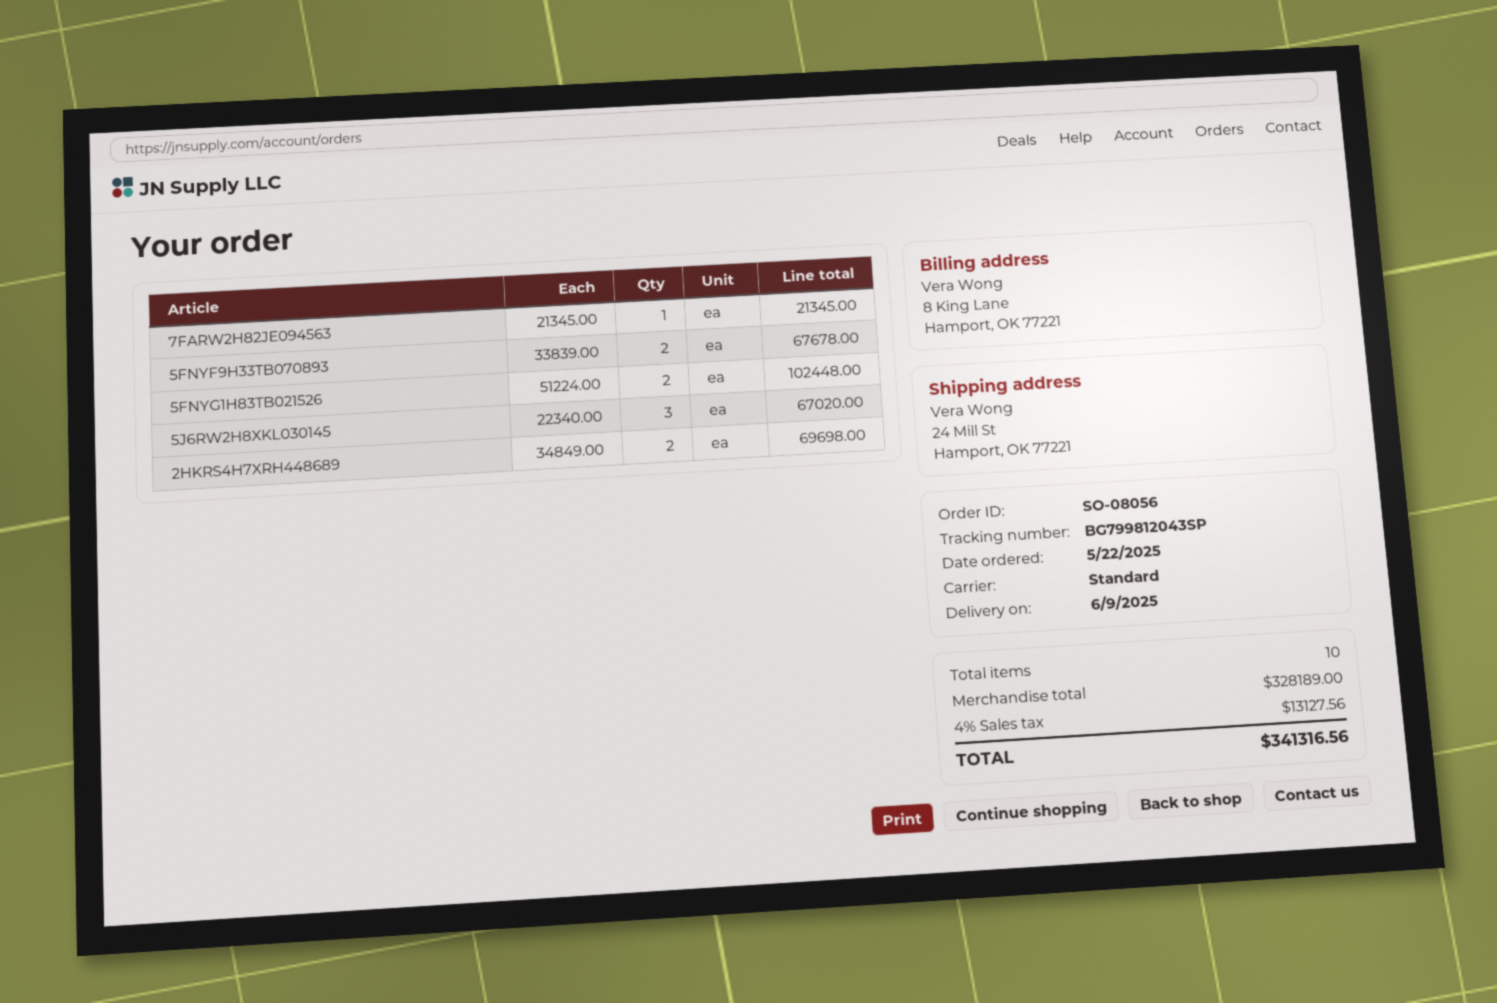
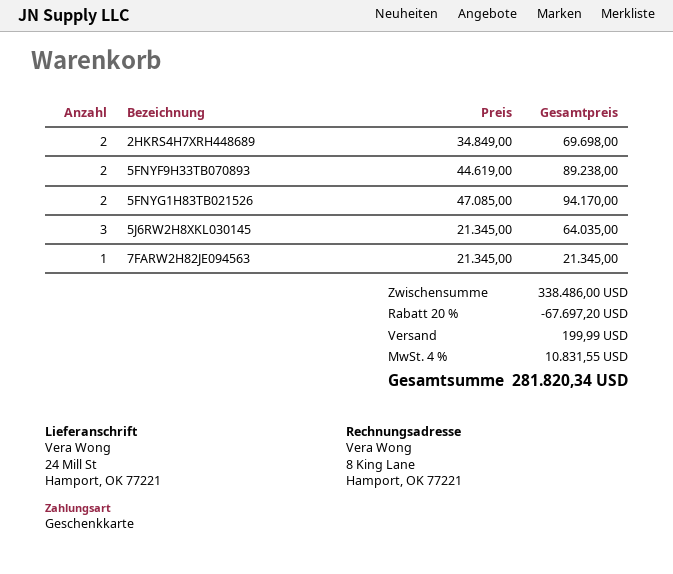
5FNYF9H33TB070893: 2 x 33839.00 = 67678.00 -> 2 x 44619.00 = 89238.00
5FNYG1H83TB021526: 2 x 51224.00 = 102448.00 -> 2 x 47085.00 = 94170.00
5J6RW2H8XKL030145: 3 x 22340.00 = 67020.00 -> 3 x 21345.00 = 64035.00
subtotal: 328189.00 -> 338486.00
discount: none -> 20% = 67697.20
shipping: none -> 199.99
tax: 4% = 13127.56 -> 4% = 10831.55
total: 341316.56 -> 281820.34

